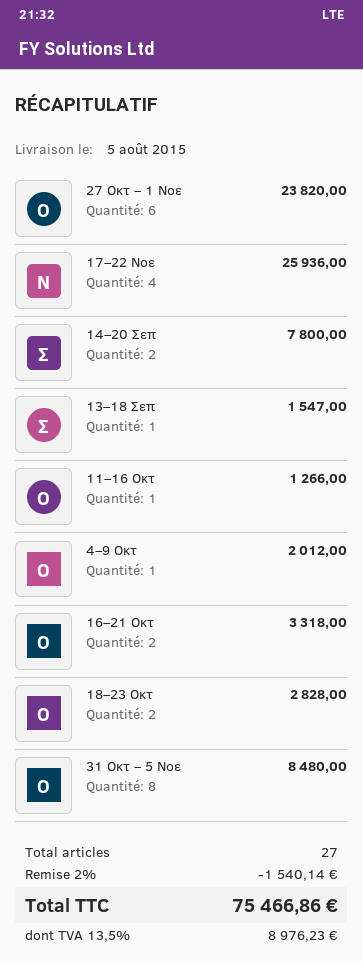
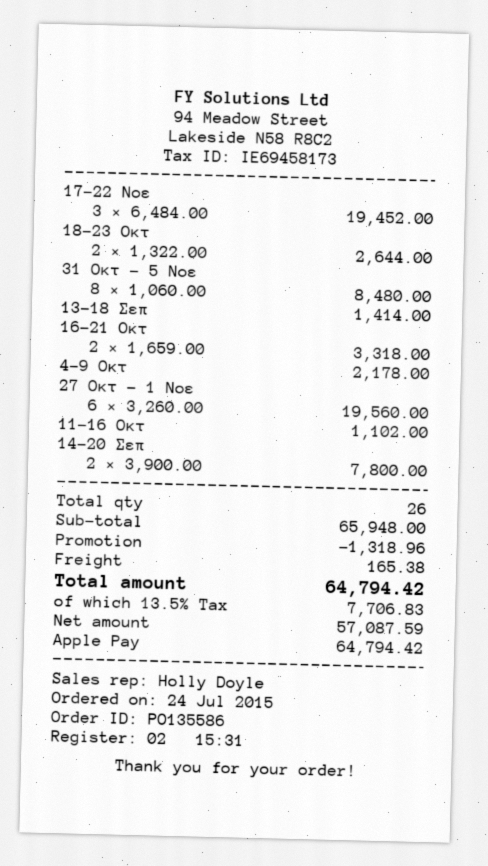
27 Οκτ – 1 Νοε: 6 for 23820.00 -> 6 for 19560.00
17–22 Νοε: 4 for 25936.00 -> 3 for 19452.00
13–18 Σεπ: 1 for 1547.00 -> 1 for 1414.00
11–16 Οκτ: 1 for 1266.00 -> 1 for 1102.00
4–9 Οκτ: 1 for 2012.00 -> 1 for 2178.00
18–23 Οκτ: 2 for 2828.00 -> 2 for 2644.00
total quantity: 27 -> 26
discount: 1540.14 -> 1318.96
shipping: none -> 165.38
tax: 13.5% = 8976.23 -> 13.5% = 7706.83
total: 75466.86 -> 64794.42

